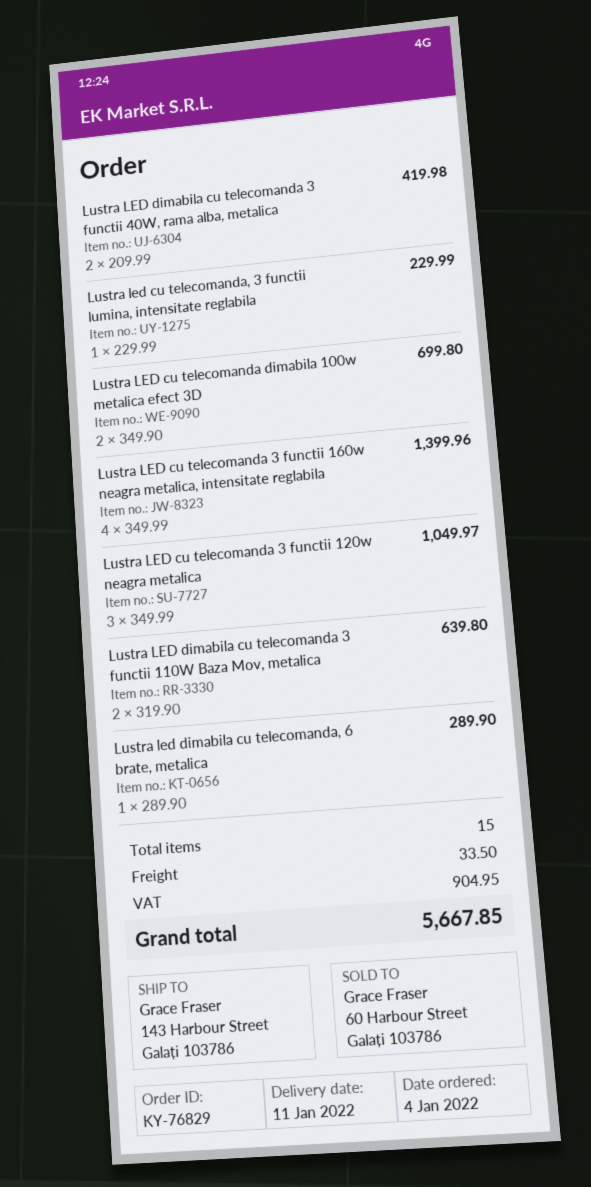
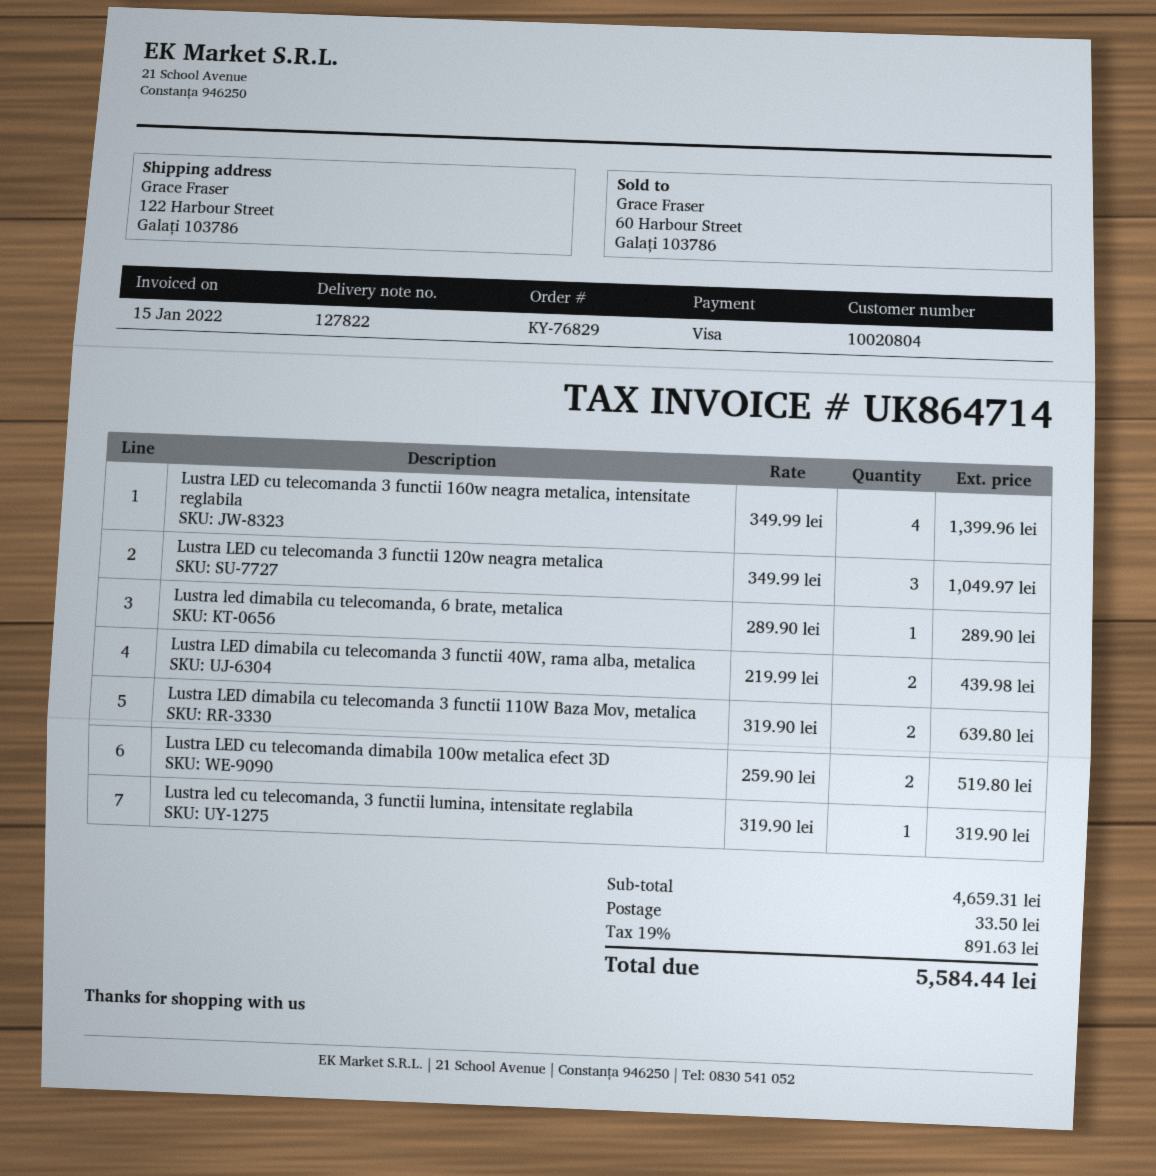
ship to: 143 Harbour Street, Galați 103786 -> 122 Harbour Street, Galați 103786
Lustra LED dimabila cu telecomanda 3 functii 40W, rama alba, metalica: 2 x 209.99 = 419.98 -> 2 x 219.99 = 439.98
Lustra led cu telecomanda, 3 functii lumina, intensitate reglabila: 1 x 229.99 = 229.99 -> 1 x 319.90 = 319.90
Lustra LED cu telecomanda dimabila 100w metalica efect 3D: 2 x 349.90 = 699.80 -> 2 x 259.90 = 519.80
tax: 904.95 -> 891.63
total: 5667.85 -> 5584.44

